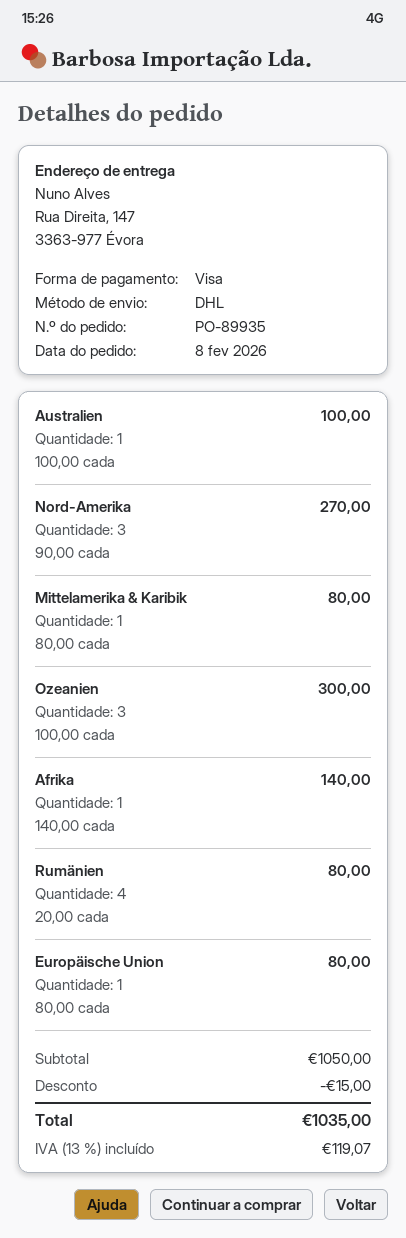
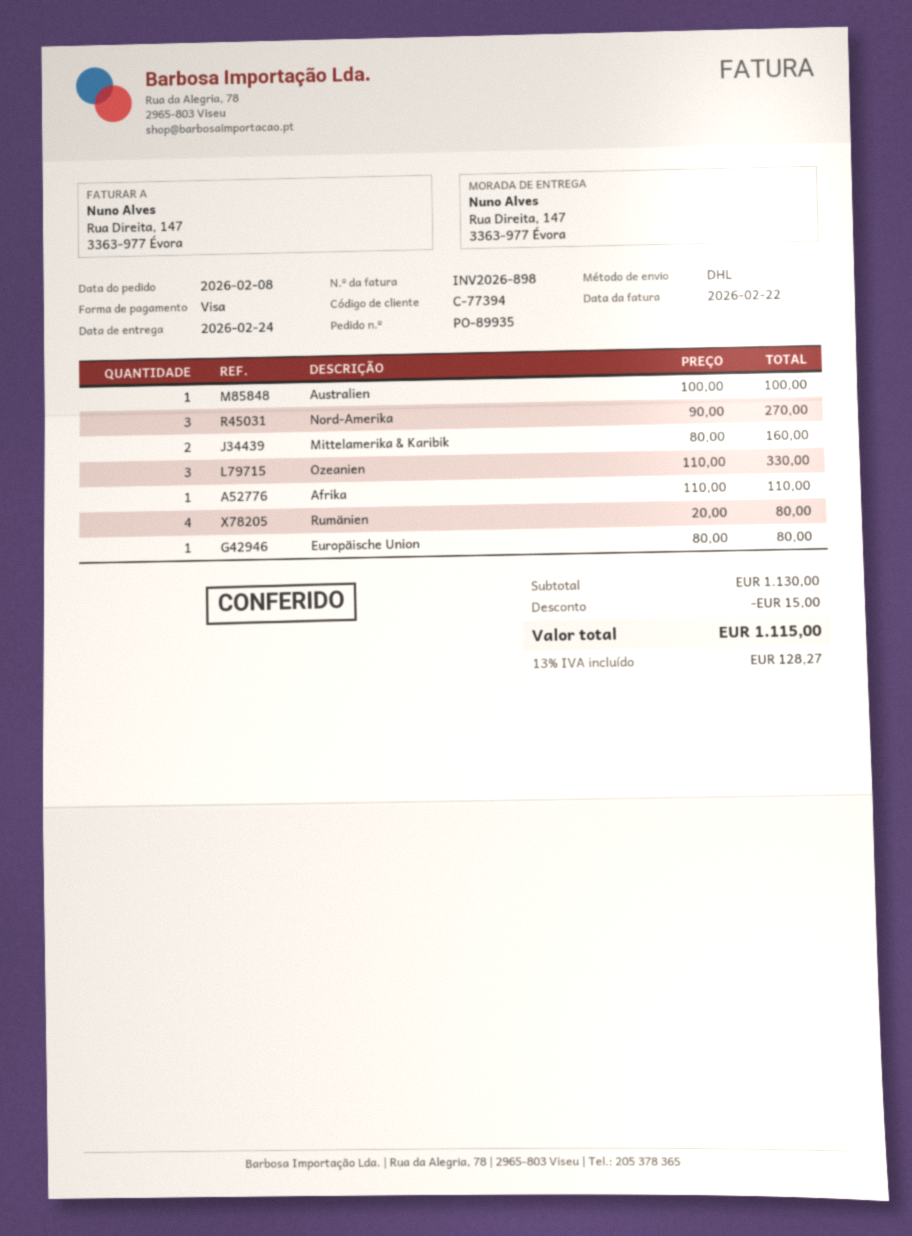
Mittelamerika & Karibik: 1 x 80.00 = 80.00 -> 2 x 80.00 = 160.00
Ozeanien: 3 x 100.00 = 300.00 -> 3 x 110.00 = 330.00
Afrika: 1 x 140.00 = 140.00 -> 1 x 110.00 = 110.00
subtotal: 1050.00 -> 1130.00
tax: 13% = 119.07 -> 13% = 128.27
total: 1035.00 -> 1115.00

